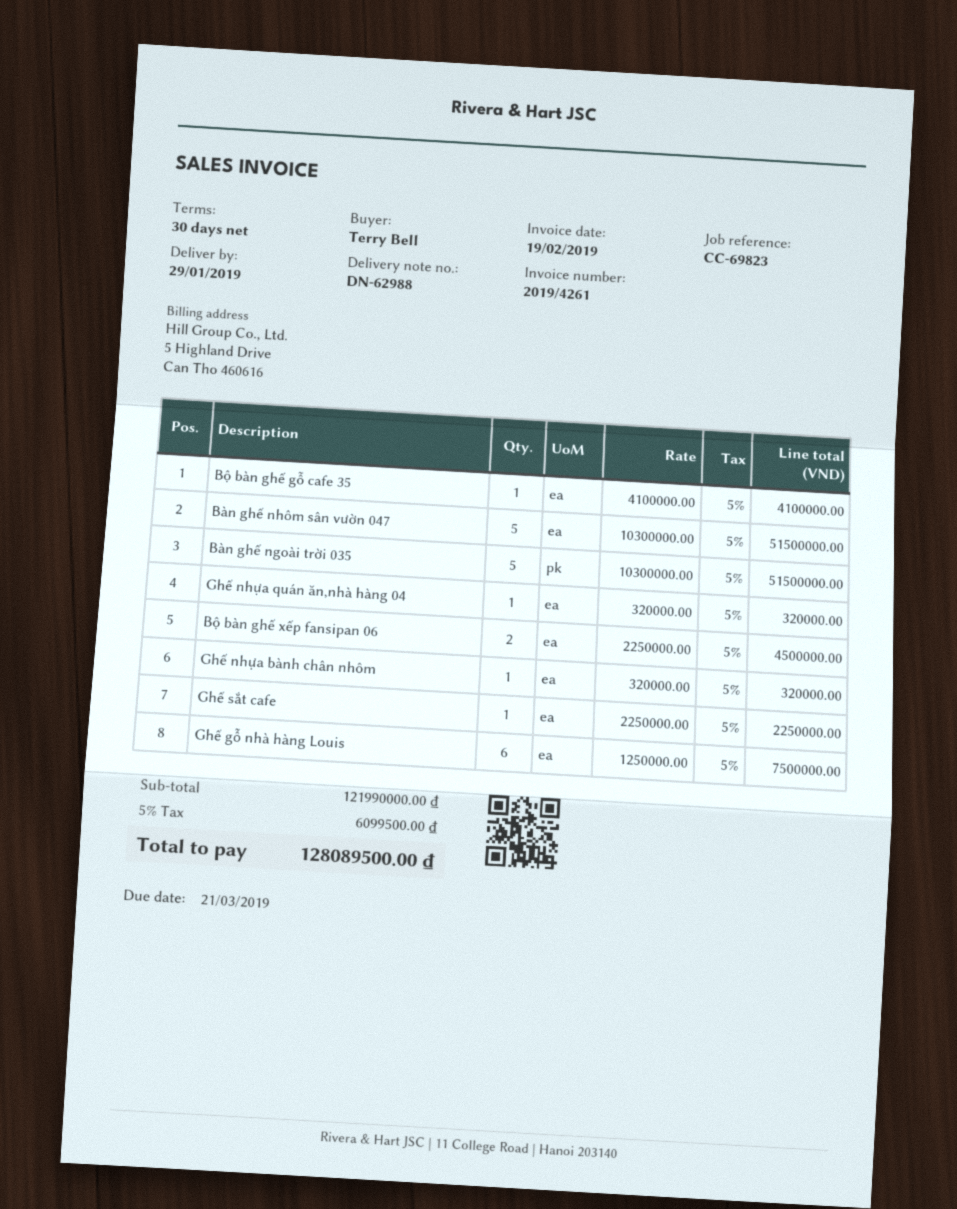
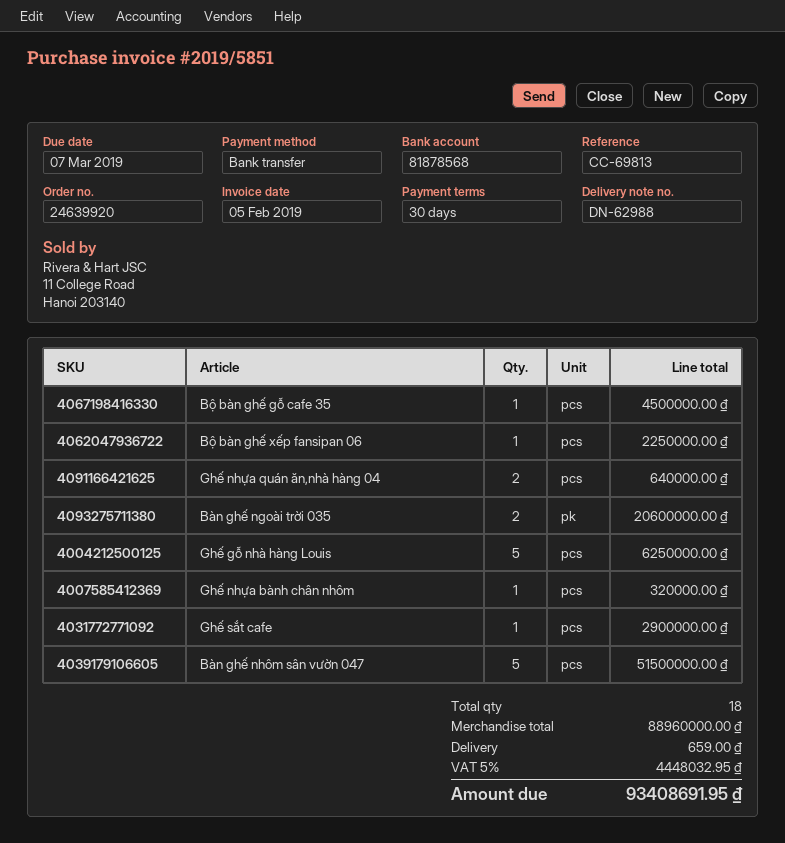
invoice number: 2019/4261 -> 2019/5851
invoice date: 2019-02-19 -> 2019-02-05
due date: 2019-03-21 -> 2019-03-07
reference: CC-69823 -> CC-69813
Bộ bàn ghế gỗ cafe 35: 1 for 4100000.00 -> 1 for 4500000.00
Bàn ghế ngoài trời 035: 5 for 51500000.00 -> 2 for 20600000.00
Ghế nhựa quán ăn,nhà hàng 04: 1 for 320000.00 -> 2 for 640000.00
Bộ bàn ghế xếp fansipan 06: 2 for 4500000.00 -> 1 for 2250000.00
Ghế sắt cafe: 1 for 2250000.00 -> 1 for 2900000.00
Ghế gỗ nhà hàng Louis: 6 for 7500000.00 -> 5 for 6250000.00
subtotal: 121990000.00 -> 88960000.00
shipping: none -> 659.00
tax: 5% = 6099500.00 -> 5% = 4448032.95
total: 128089500.00 -> 93408691.95

